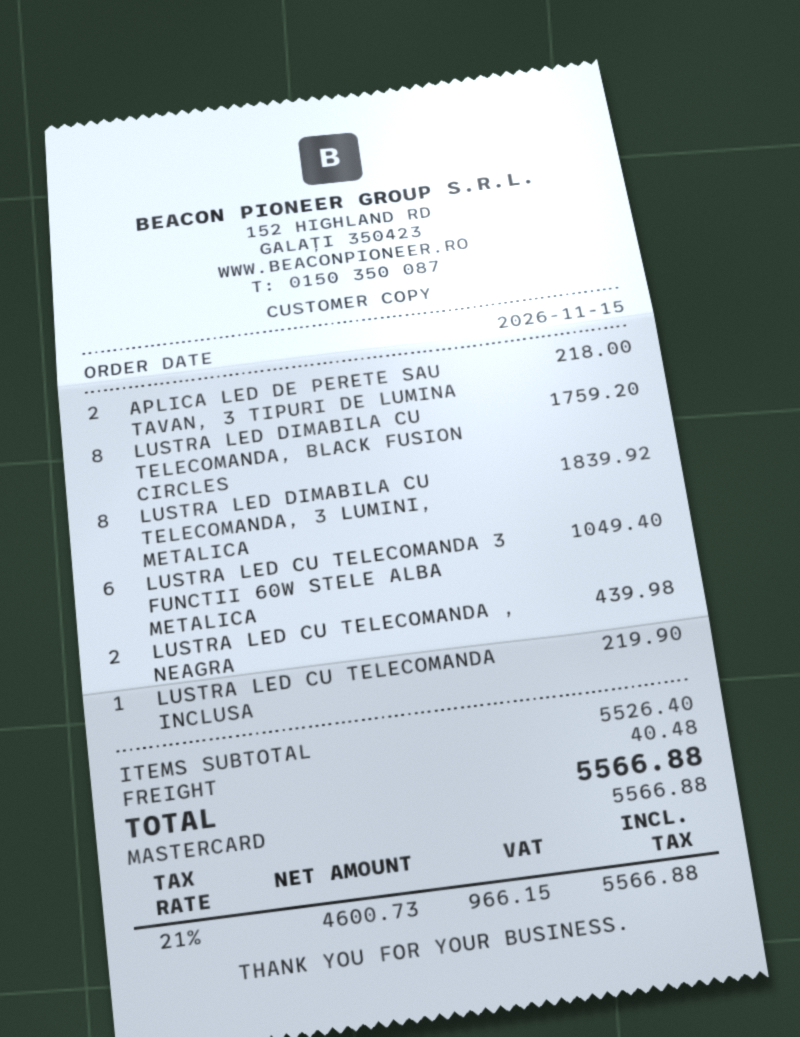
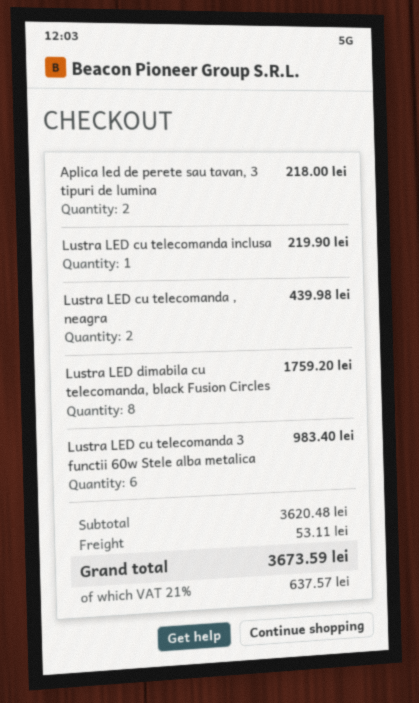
LUSTRA LED DIMABILA CU TELECOMANDA, 3 LUMINI, METALICA: 8 for 1839.92 -> none
LUSTRA LED CU TELECOMANDA 3 FUNCTII 60W STELE ALBA METALICA: 6 for 1049.40 -> 6 for 983.40
subtotal: 5526.40 -> 3620.48
shipping: 40.48 -> 53.11
tax: 21% = 966.15 -> 21% = 637.57
total: 5566.88 -> 3673.59

